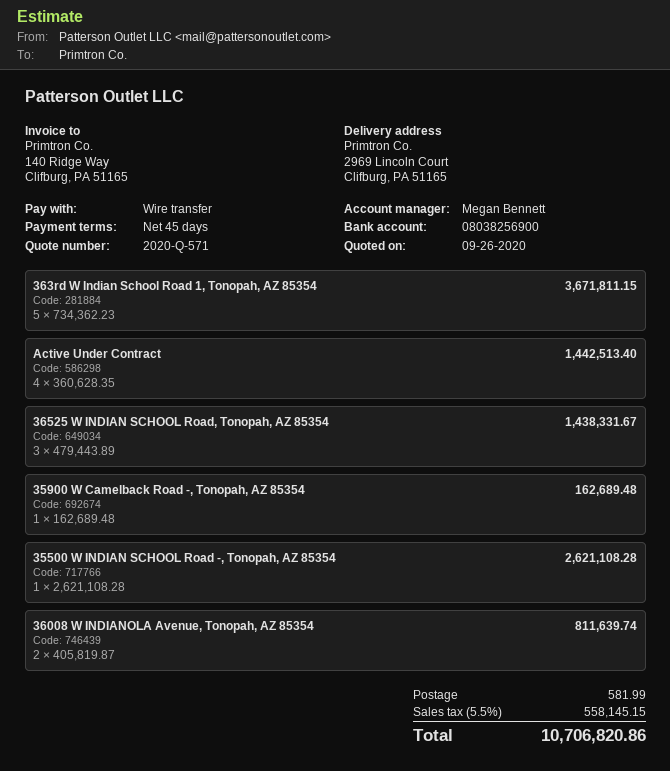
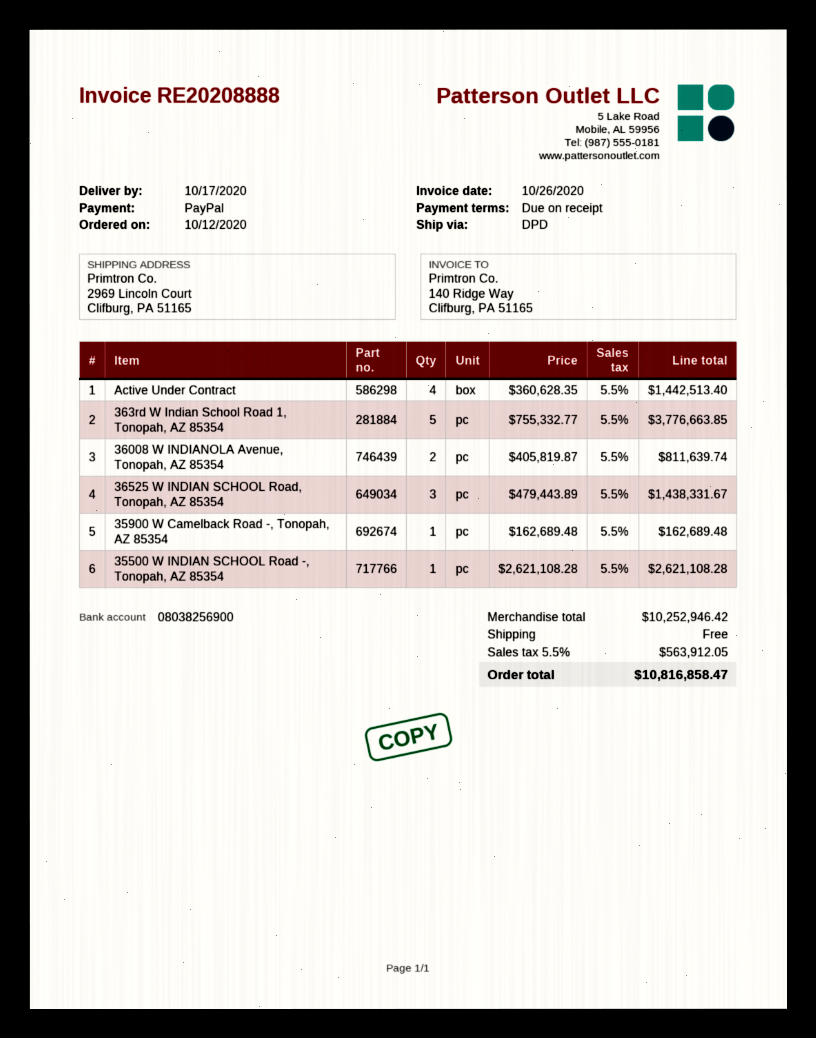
payment terms: 45 days -> on receipt
payment method: bank transfer -> PayPal
363rd W Indian School Road 1, Tonopah, AZ 85354: 5 x 734362.23 = 3671811.15 -> 5 x 755332.77 = 3776663.85
shipping: 581.99 -> 0.00
tax: 5.5% = 558145.15 -> 5.5% = 563912.05
total: 10706820.86 -> 10816858.47

